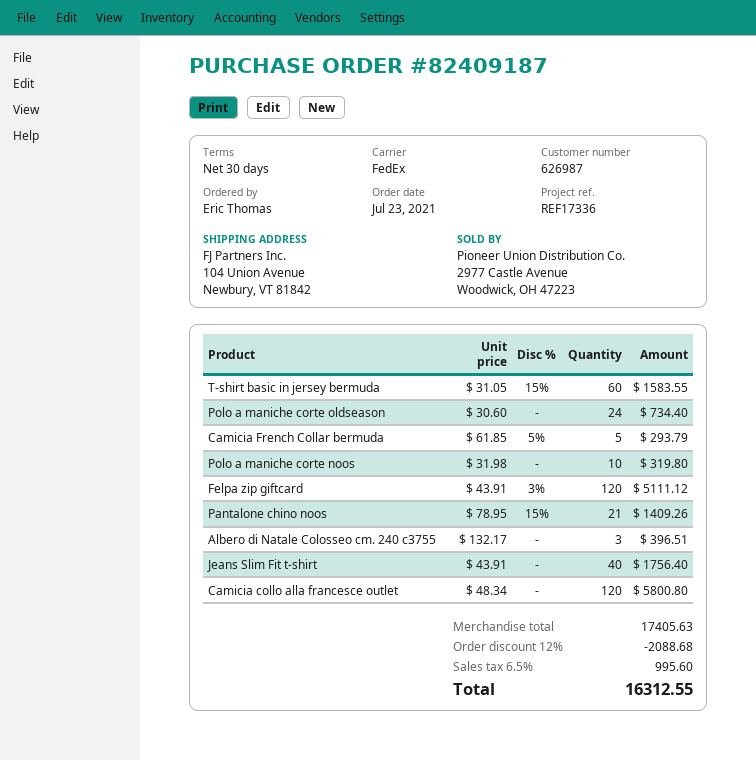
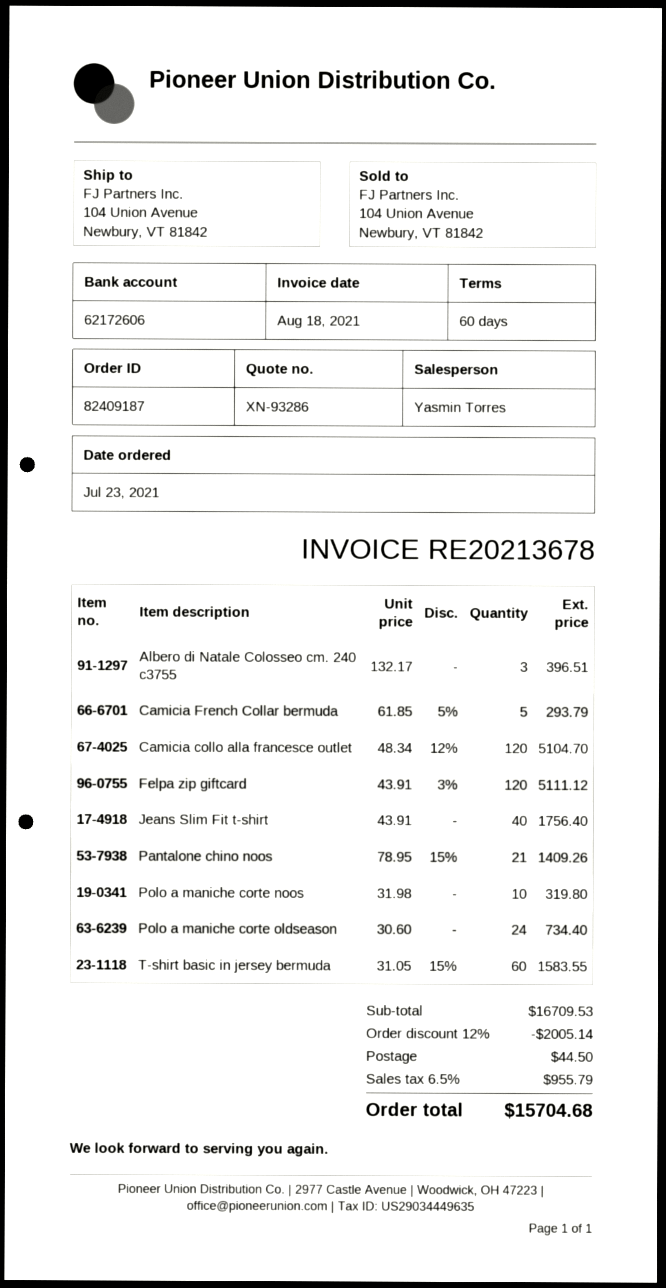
payment terms: 30 days -> 60 days
Camicia collo alla francesce outlet: 120 x 48.34 = 5800.80 -> 120 x 48.34 - 12% = 5104.70
subtotal: 17405.63 -> 16709.53
discount: 12% = 2088.68 -> 12% = 2005.14
shipping: none -> 44.50
tax: 6.5% = 995.60 -> 6.5% = 955.79
total: 16312.55 -> 15704.68

